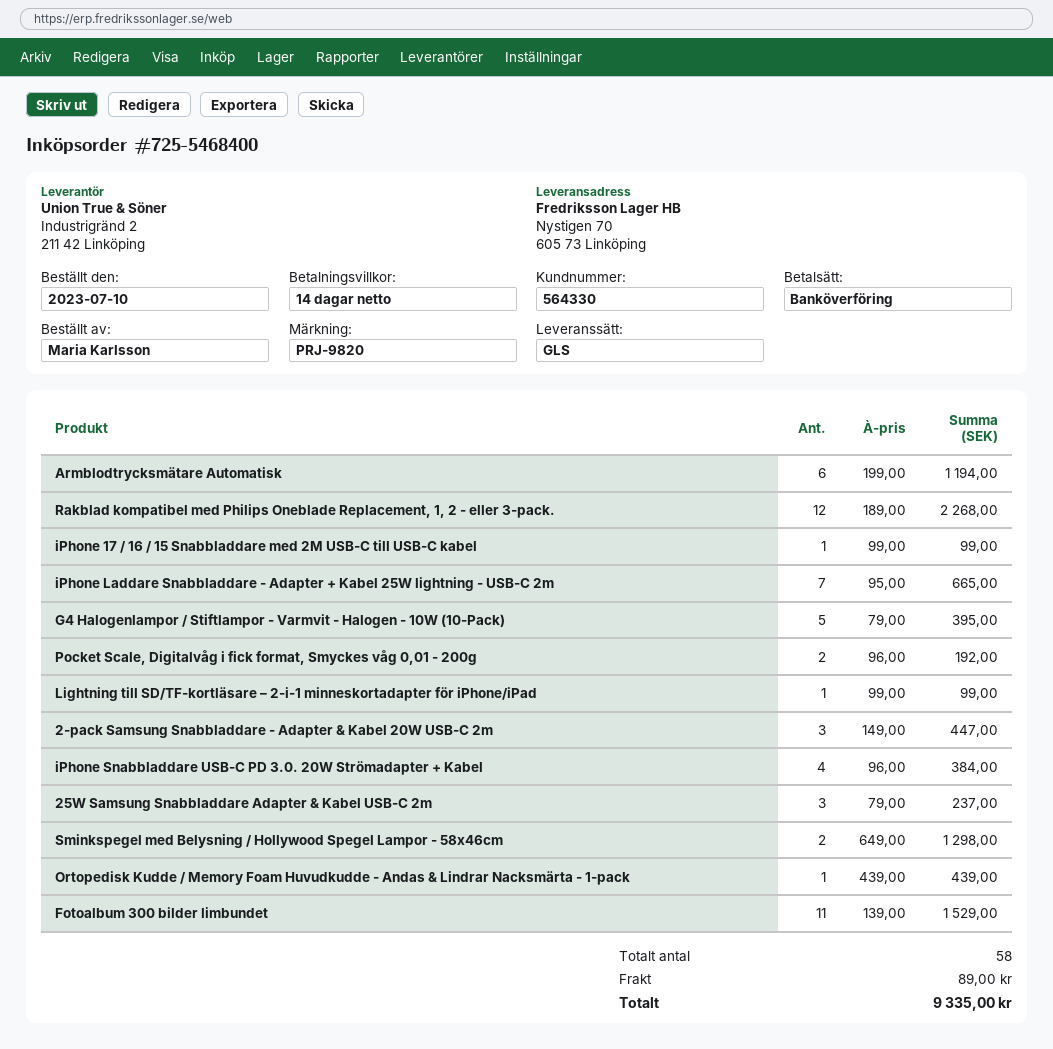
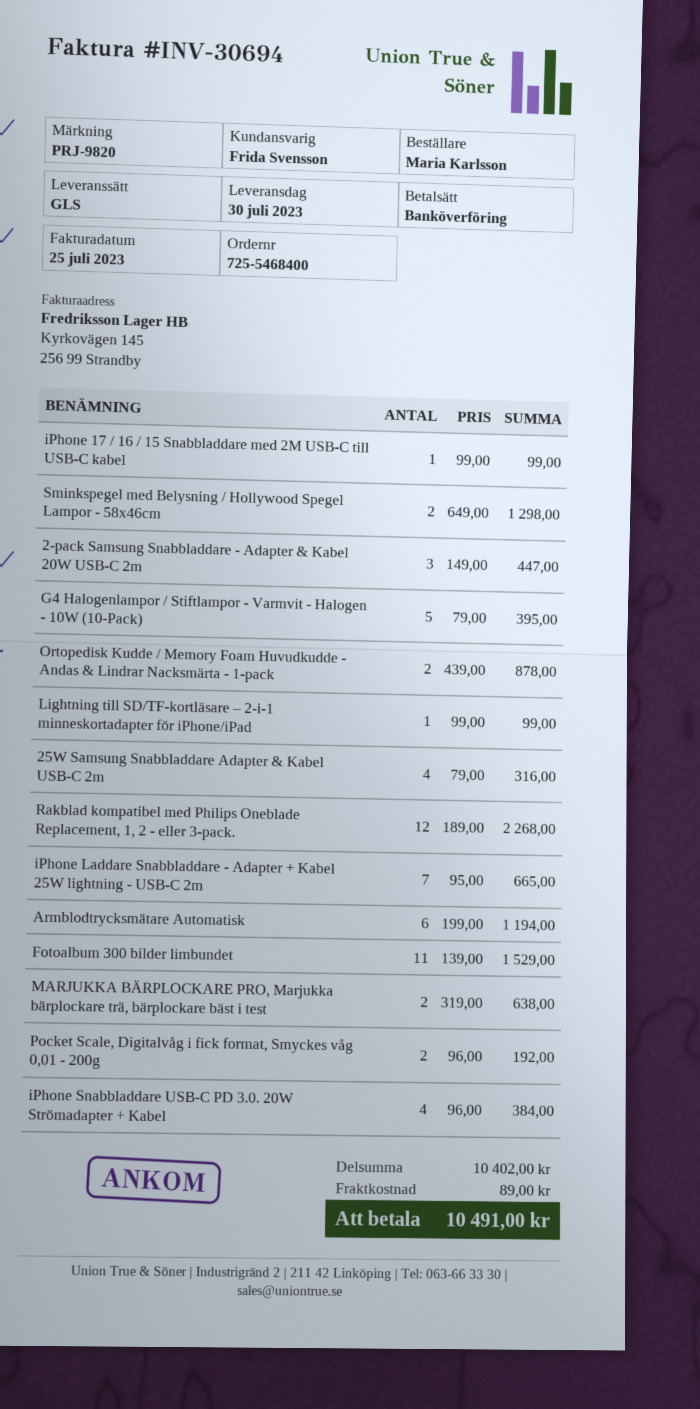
25W Samsung Snabbladdare Adapter & Kabel USB-C 2m: 3 x 79.00 = 237.00 -> 4 x 79.00 = 316.00
Ortopedisk Kudde / Memory Foam Huvudkudde - Andas & Lindrar Nacksmärta - 1-pack: 1 x 439.00 = 439.00 -> 2 x 439.00 = 878.00
MARJUKKA BÄRPLOCKARE PRO, Marjukka bärplockare trä, bärplockare bäst i test: none -> 2 x 319.00 = 638.00
total: 9335.00 -> 10491.00

